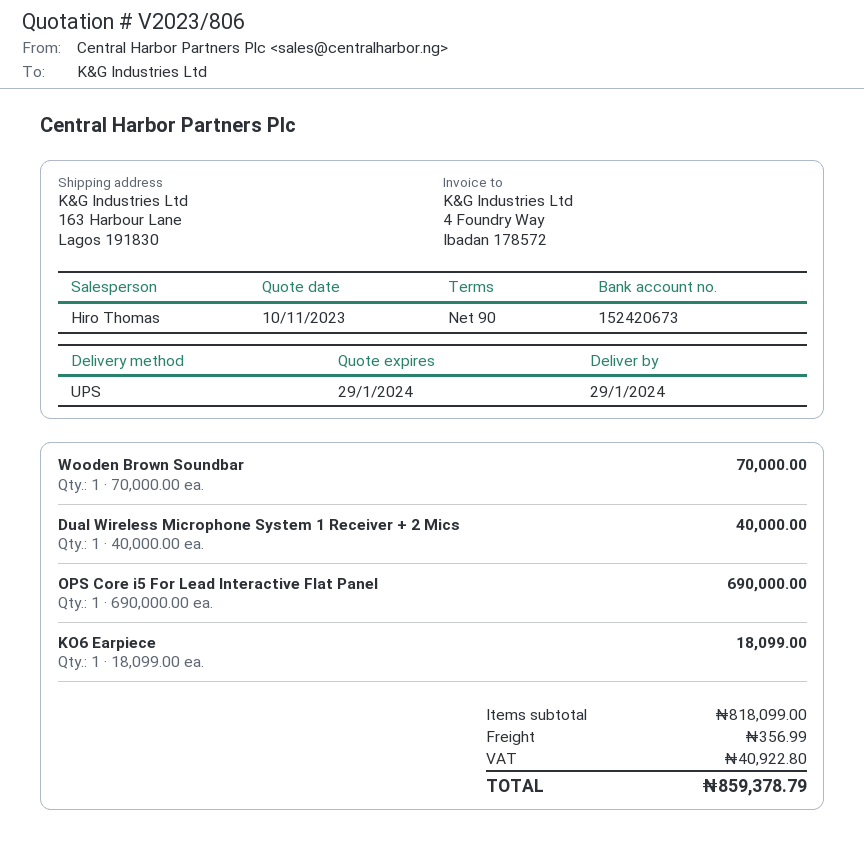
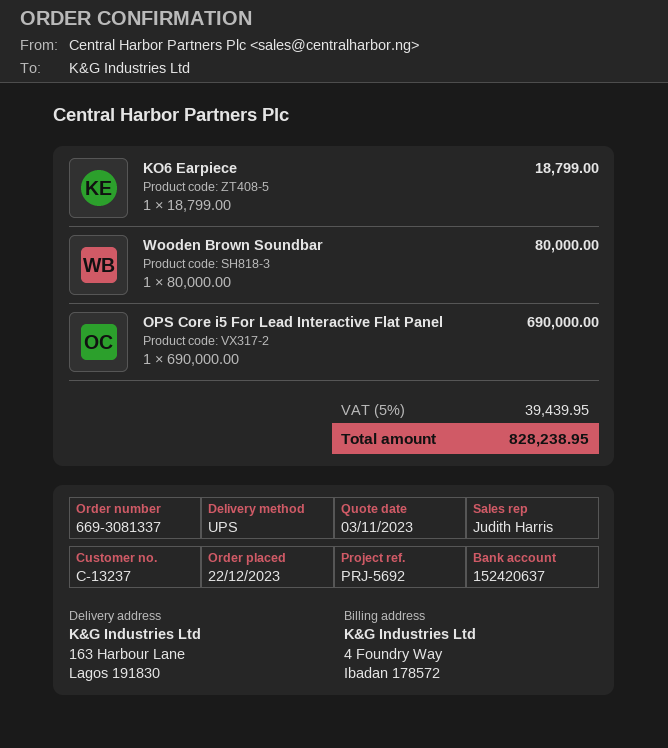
quote date: 2023-11-10 -> 2023-11-03
sales rep: Hiro Thomas -> Judith Harris
bank account: 152420673 -> 152420637
Wooden Brown Soundbar: 1 x 70000.00 = 70000.00 -> 1 x 80000.00 = 80000.00
Dual Wireless Microphone System 1 Receiver + 2 Mics: 1 x 40000.00 = 40000.00 -> none
KO6 Earpiece: 1 x 18099.00 = 18099.00 -> 1 x 18799.00 = 18799.00
shipping: 356.99 -> none
tax: 40922.80 -> 39439.95
total: 859378.79 -> 828238.95

